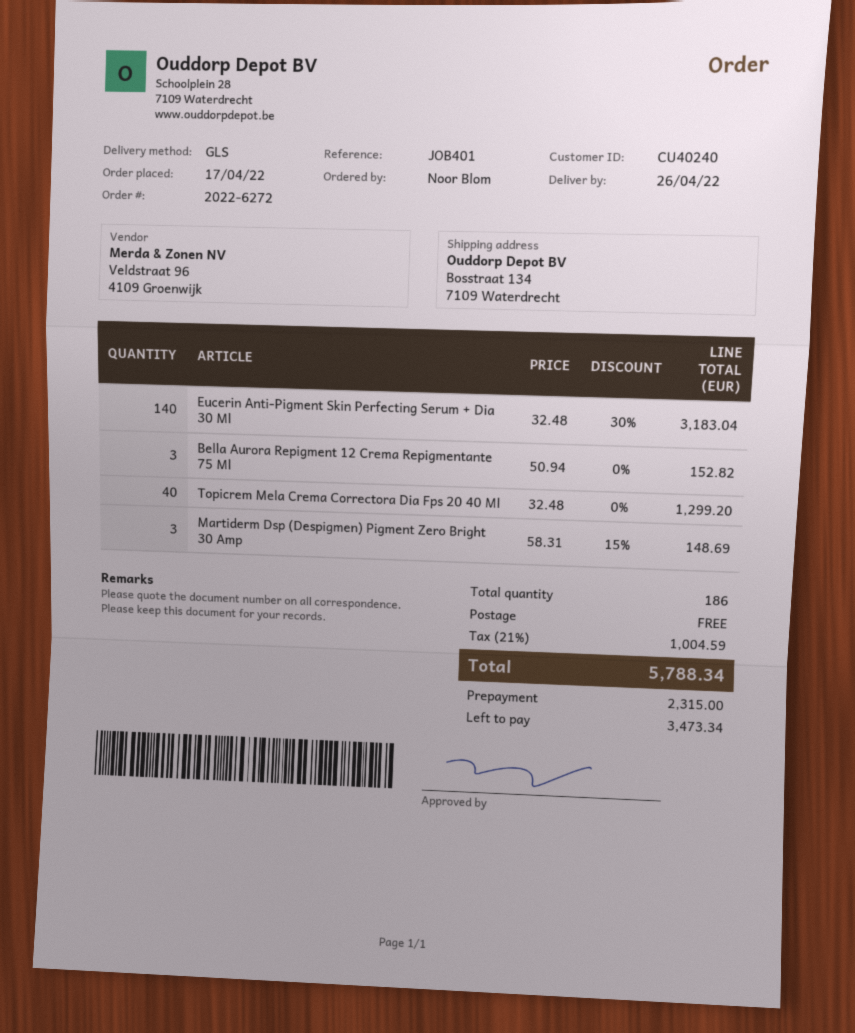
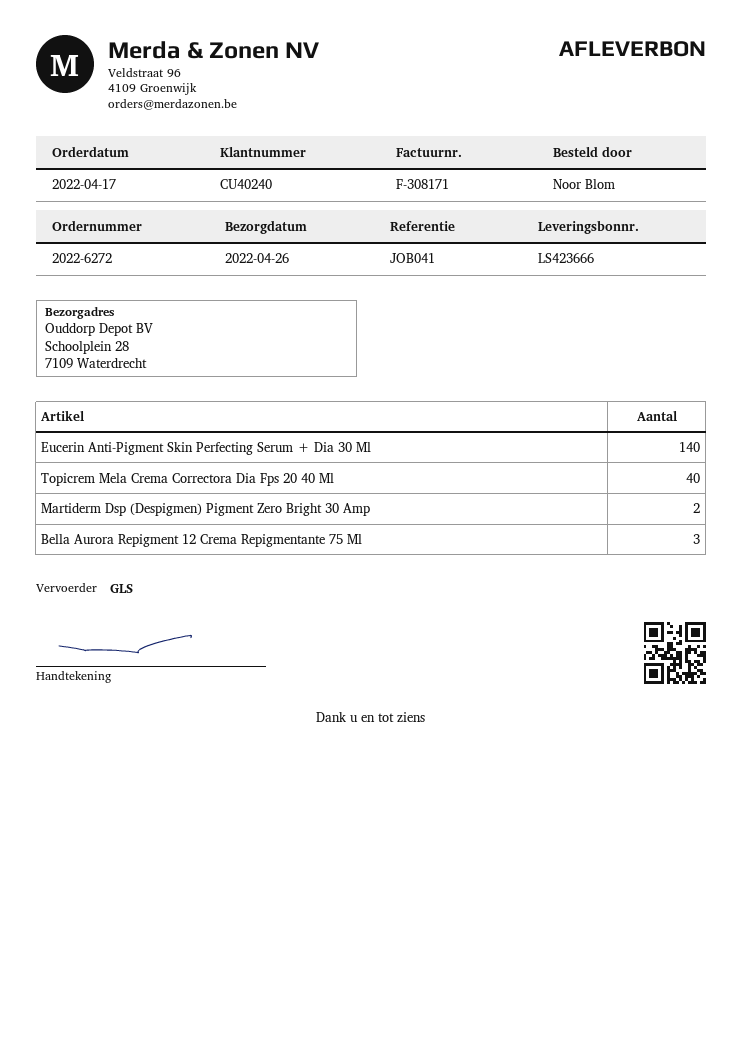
reference: JOB401 -> JOB041
ship to: Bosstraat 134, 7109 Waterdrecht -> Schoolplein 28, 7109 Waterdrecht
Martiderm Dsp (Despigmen) Pigment Zero Bright 30 Amp: 3 -> 2

